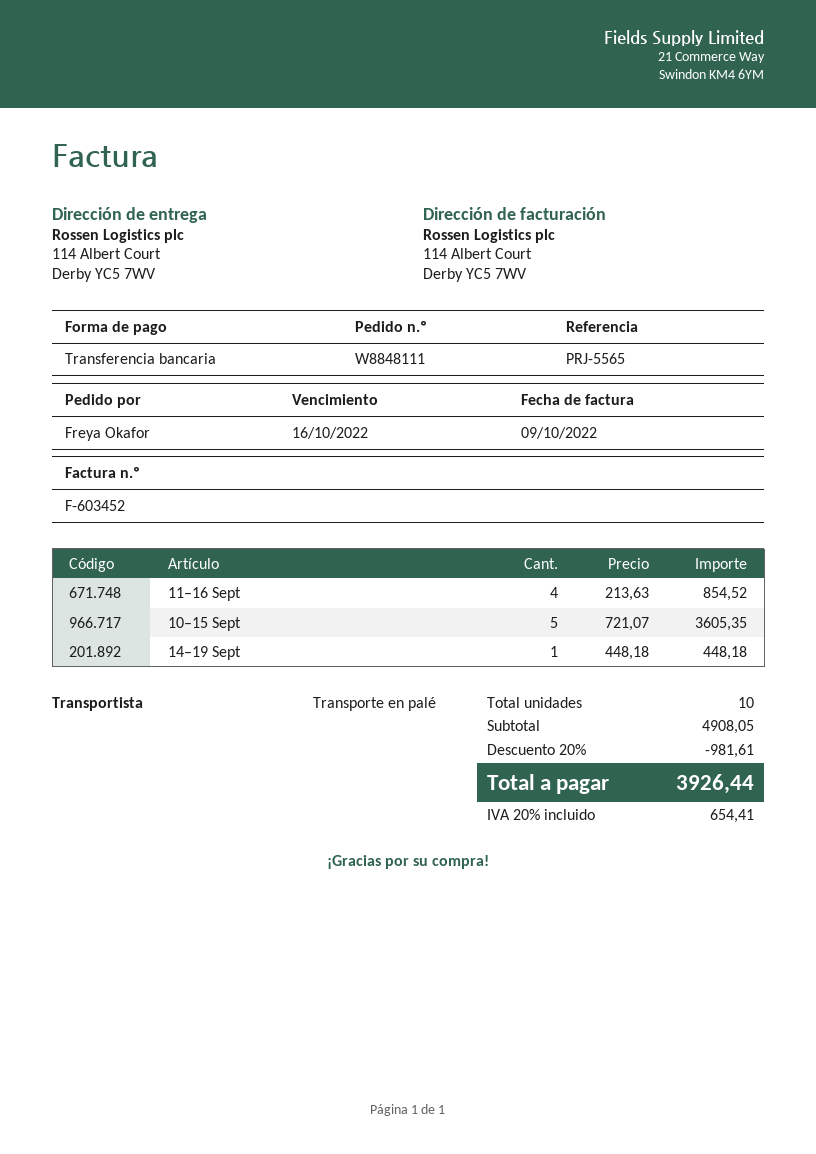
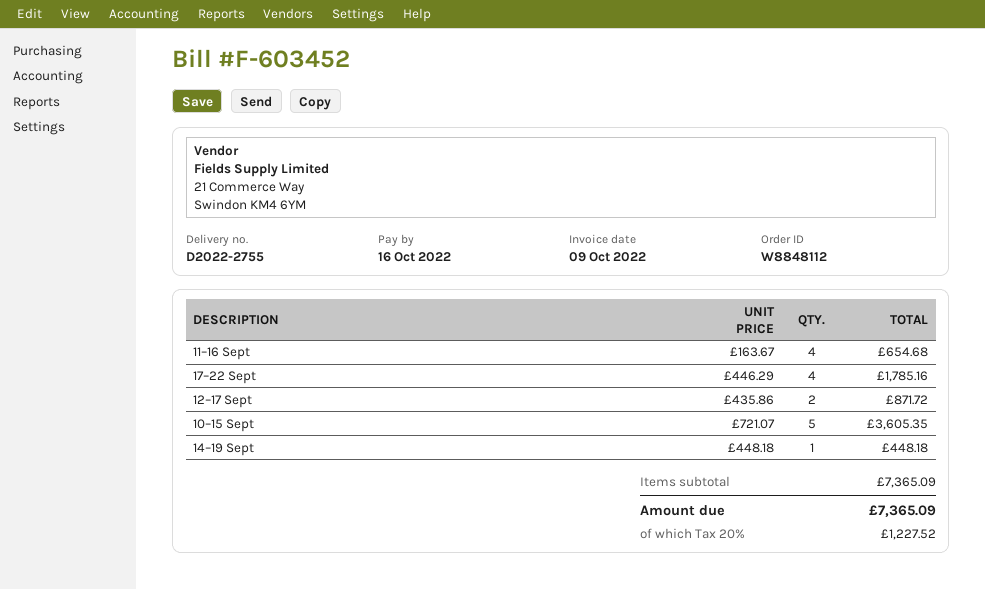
order number: W8848111 -> W8848112
11–16 Sept: 4 x 213.63 = 854.52 -> 4 x 163.67 = 654.68
17–22 Sept: none -> 4 x 446.29 = 1785.16
12–17 Sept: none -> 2 x 435.86 = 871.72
subtotal: 4908.05 -> 7365.09
discount: 20% = 981.61 -> none
tax: 20% = 654.41 -> 20% = 1227.52
total: 3926.44 -> 7365.09

